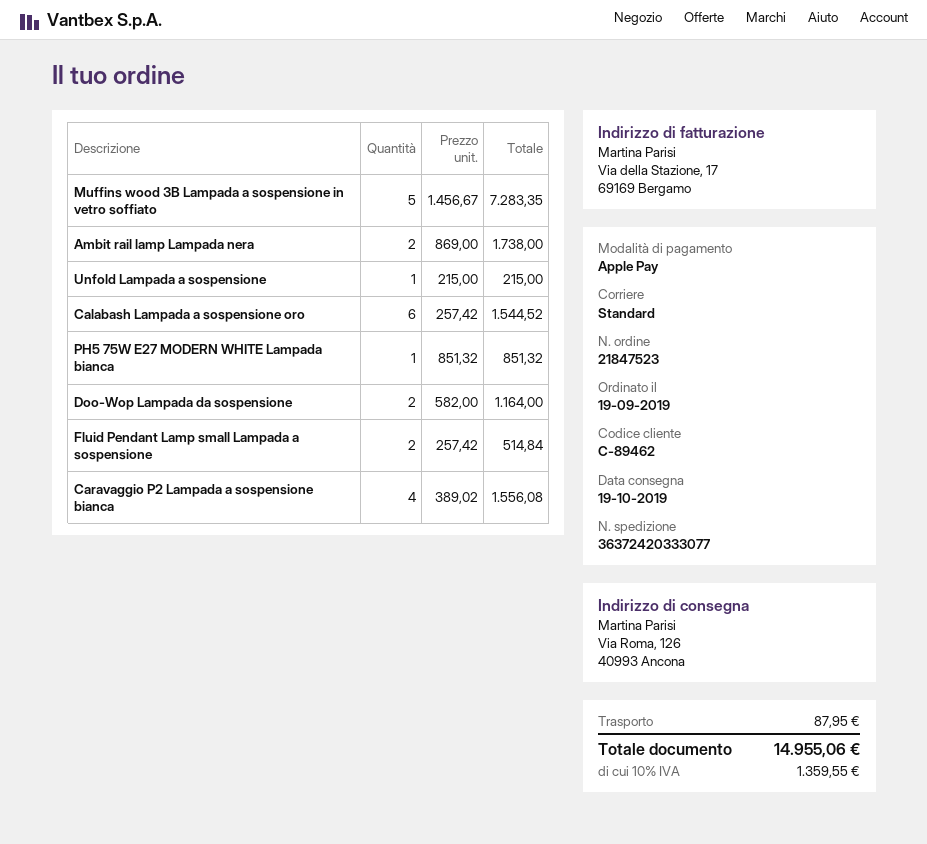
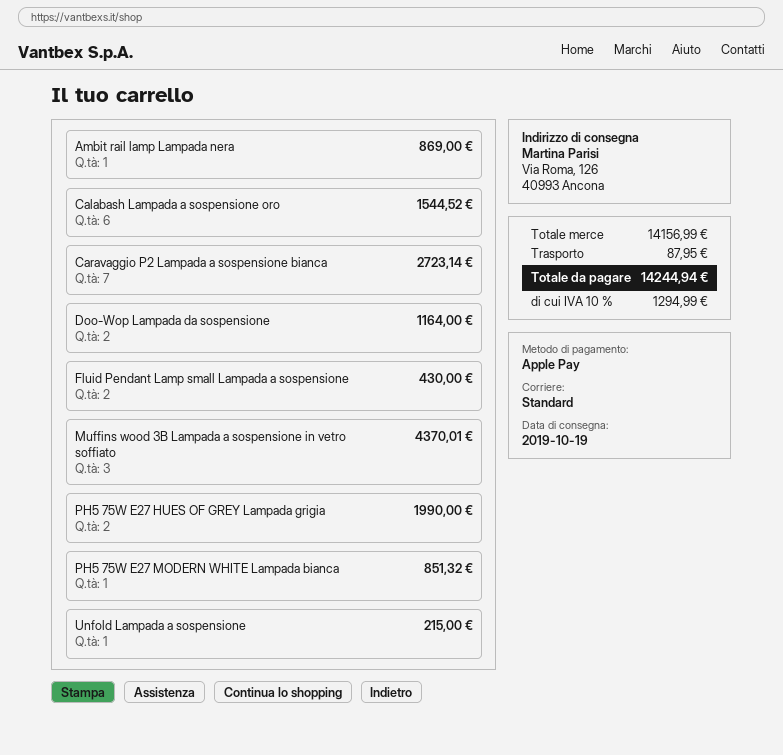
Muffins wood 3B Lampada a sospensione in vetro soffiato: 5 for 7283.35 -> 3 for 4370.01
Ambit rail lamp Lampada nera: 2 for 1738.00 -> 1 for 869.00
Fluid Pendant Lamp small Lampada a sospensione: 2 for 514.84 -> 2 for 430.00
Caravaggio P2 Lampada a sospensione bianca: 4 for 1556.08 -> 7 for 2723.14
PH5 75W E27 HUES OF GREY Lampada grigia: none -> 2 for 1990.00
tax: 10% = 1359.55 -> 10% = 1294.99
total: 14955.06 -> 14244.94

